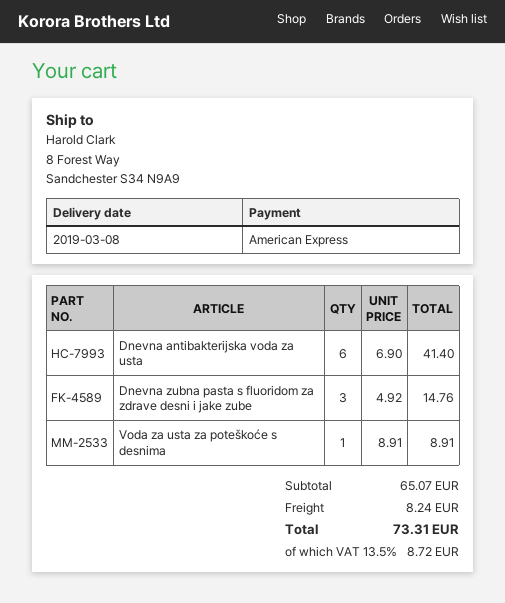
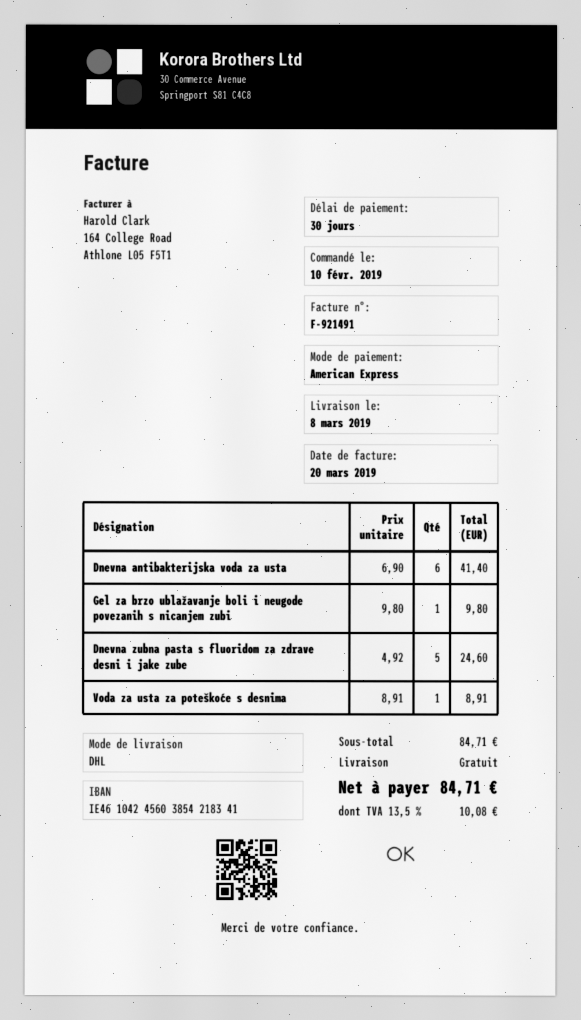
Dnevna zubna pasta s fluoridom za zdrave desni i jake zube: 3 x 4.92 = 14.76 -> 5 x 4.92 = 24.60
Gel za brzo ublažavanje boli i neugode povezanih s nicanjem zubi: none -> 1 x 9.80 = 9.80
subtotal: 65.07 -> 84.71
shipping: 8.24 -> 0.00
tax: 13.5% = 8.72 -> 13.5% = 10.08
total: 73.31 -> 84.71

